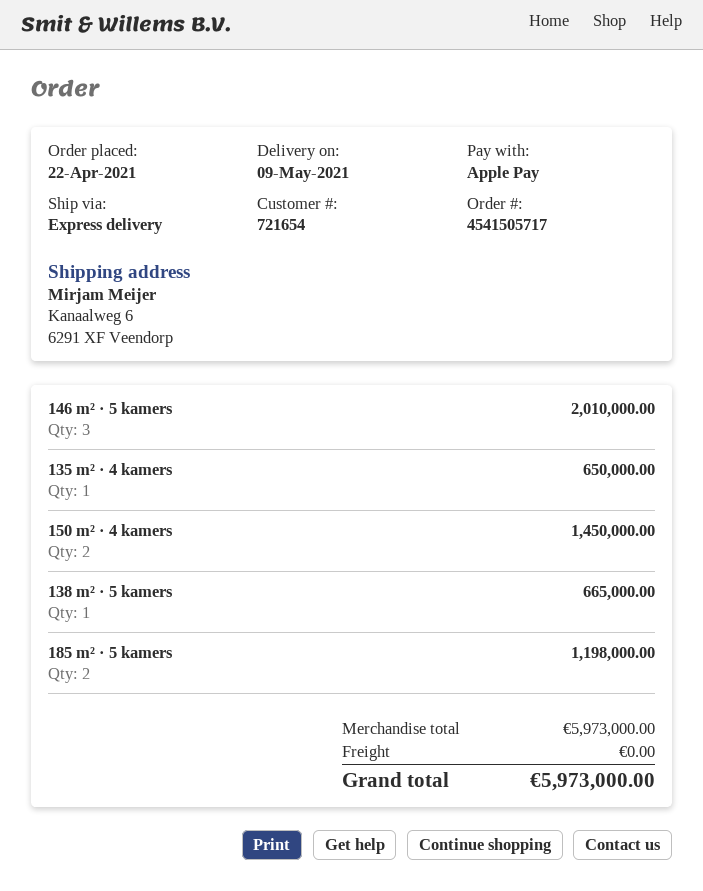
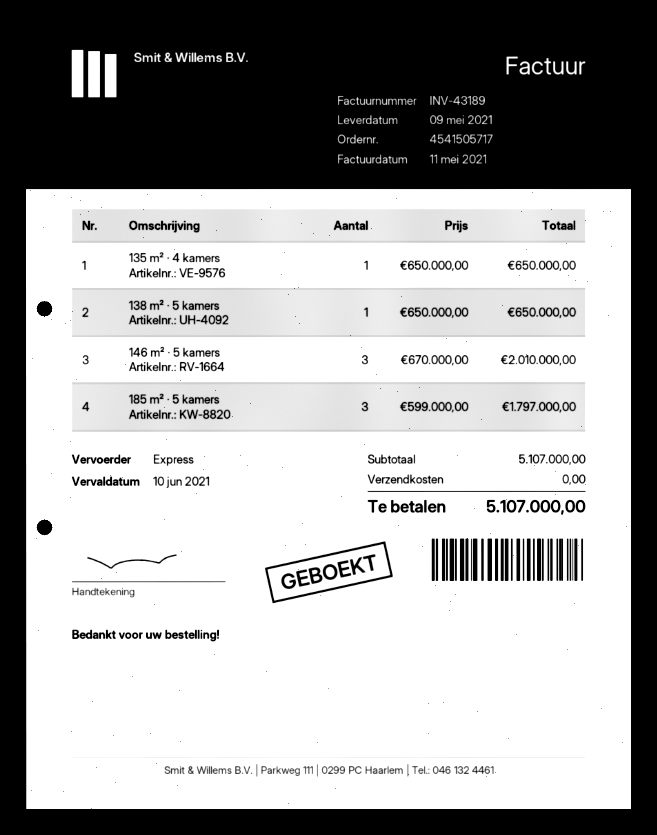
150 m² · 4 kamers: 2 for 1450000.00 -> none
138 m² · 5 kamers: 1 for 665000.00 -> 1 for 650000.00
185 m² · 5 kamers: 2 for 1198000.00 -> 3 for 1797000.00
subtotal: 5973000.00 -> 5107000.00
total: 5973000.00 -> 5107000.00

